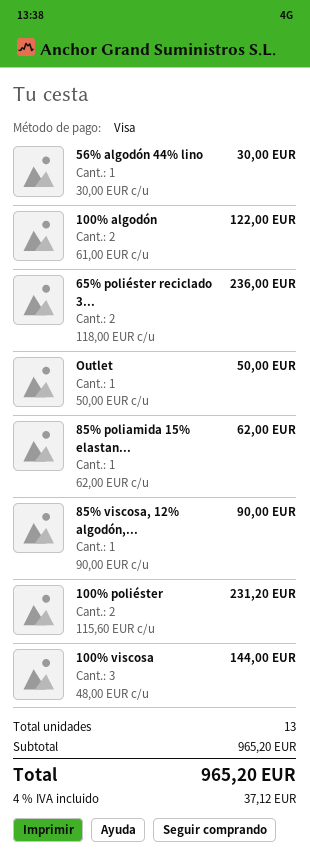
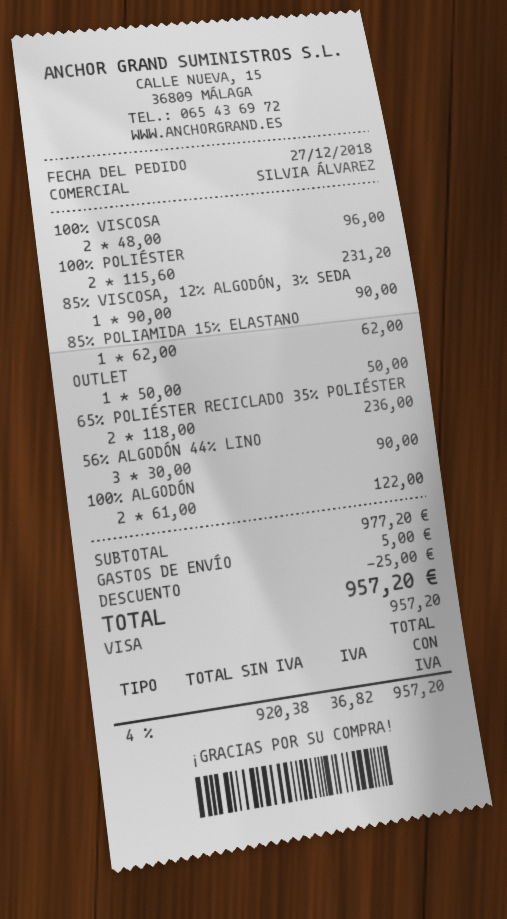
56% algodón 44% lino: 1 x 30.00 = 30.00 -> 3 x 30.00 = 90.00
100% viscosa: 3 x 48.00 = 144.00 -> 2 x 48.00 = 96.00
subtotal: 965.20 -> 977.20
discount: none -> 25.00
shipping: none -> 5.00
tax: 4% = 37.12 -> 4% = 36.82
total: 965.20 -> 957.20

